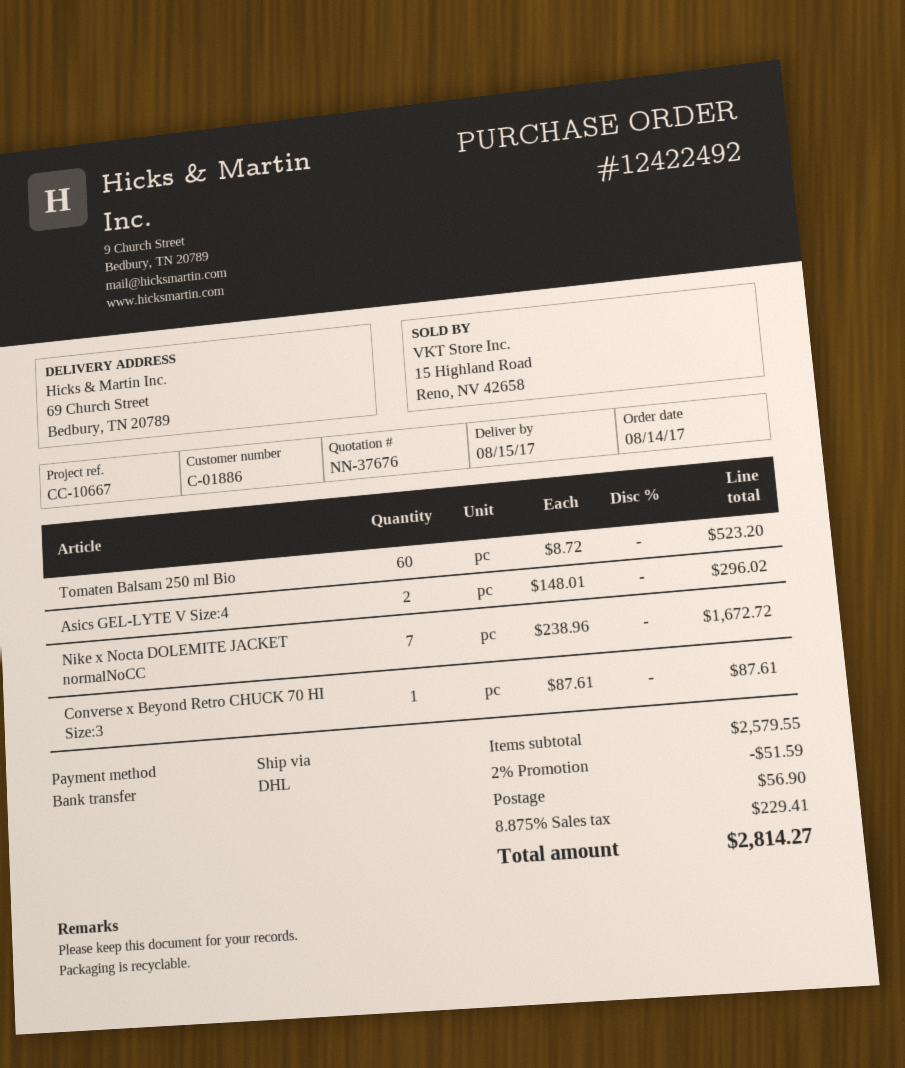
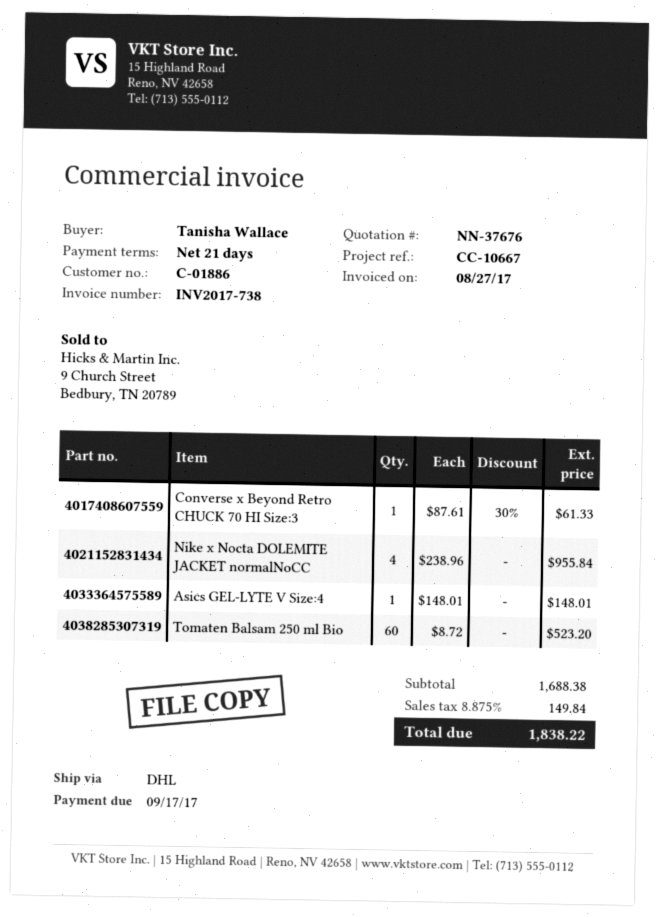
Asics GEL-LYTE V Size:4: 2 x 148.01 = 296.02 -> 1 x 148.01 = 148.01
Nike x Nocta DOLEMITE JACKET normalNoCC: 7 x 238.96 = 1672.72 -> 4 x 238.96 = 955.84
Converse x Beyond Retro CHUCK 70 HI Size:3: 1 x 87.61 = 87.61 -> 1 x 87.61 - 30% = 61.33
subtotal: 2579.55 -> 1688.38
discount: 2% = 51.59 -> none
shipping: 56.90 -> none
tax: 8.875% = 229.41 -> 8.875% = 149.84
total: 2814.27 -> 1838.22

